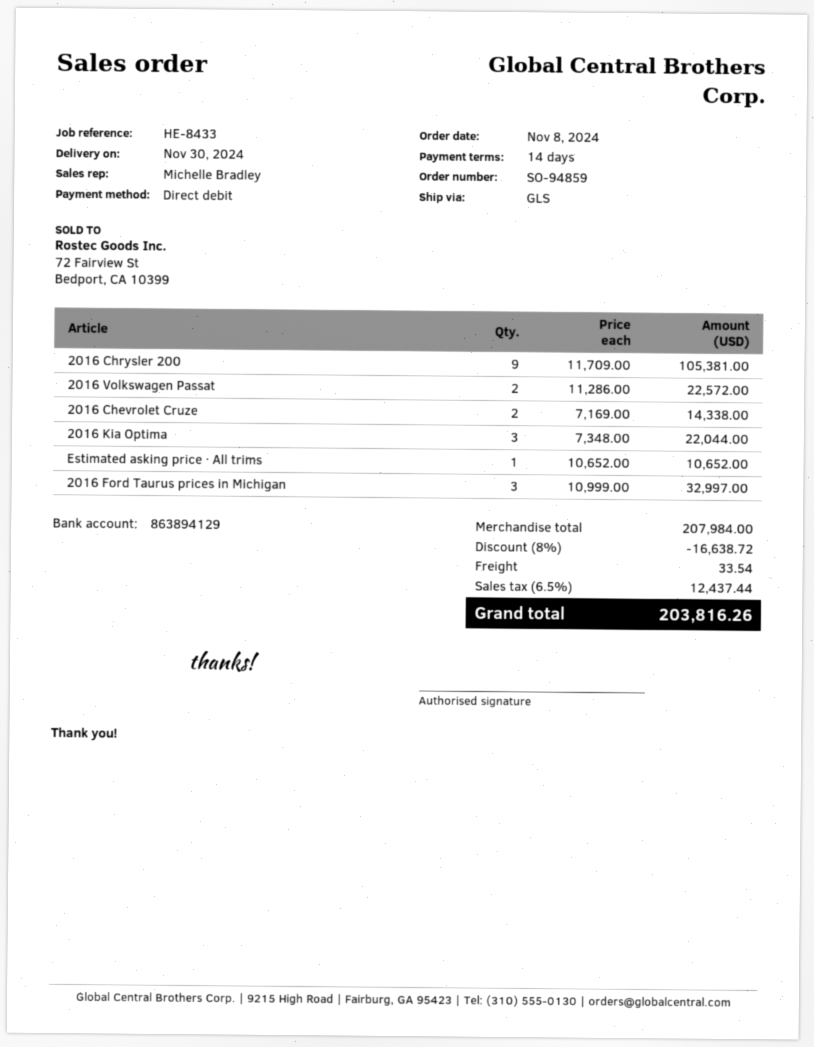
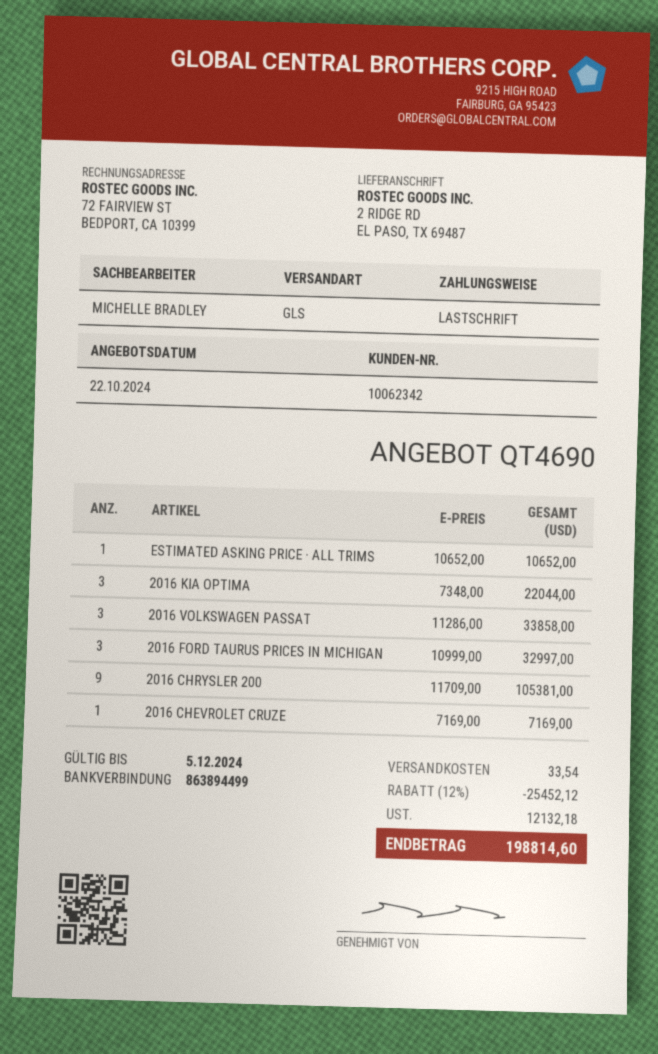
bank account: 863894129 -> 863894499
2016 Volkswagen Passat: 2 x 11286.00 = 22572.00 -> 3 x 11286.00 = 33858.00
2016 Chevrolet Cruze: 2 x 7169.00 = 14338.00 -> 1 x 7169.00 = 7169.00
discount: 8% = 16638.72 -> 12% = 25452.12
tax: 12437.44 -> 12132.18
total: 203816.26 -> 198814.60

